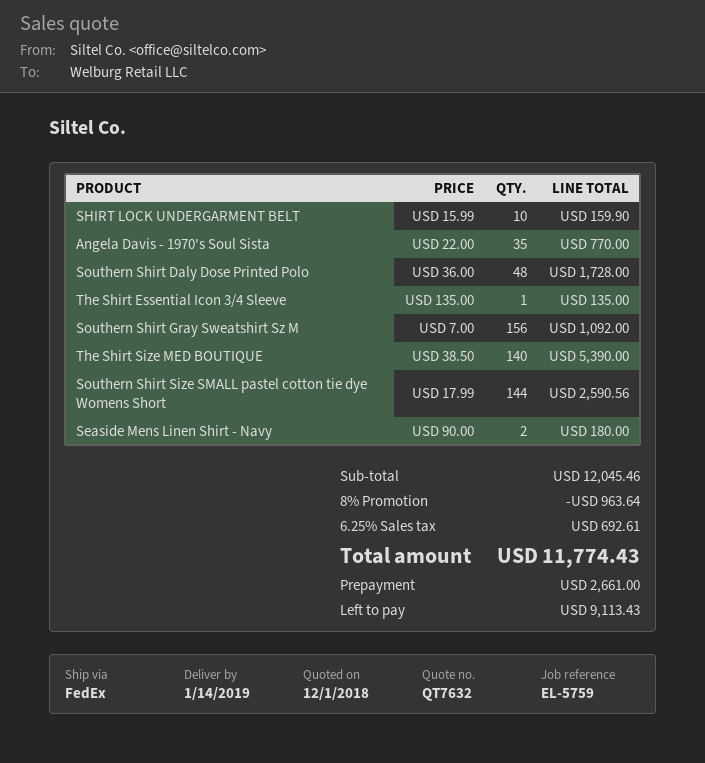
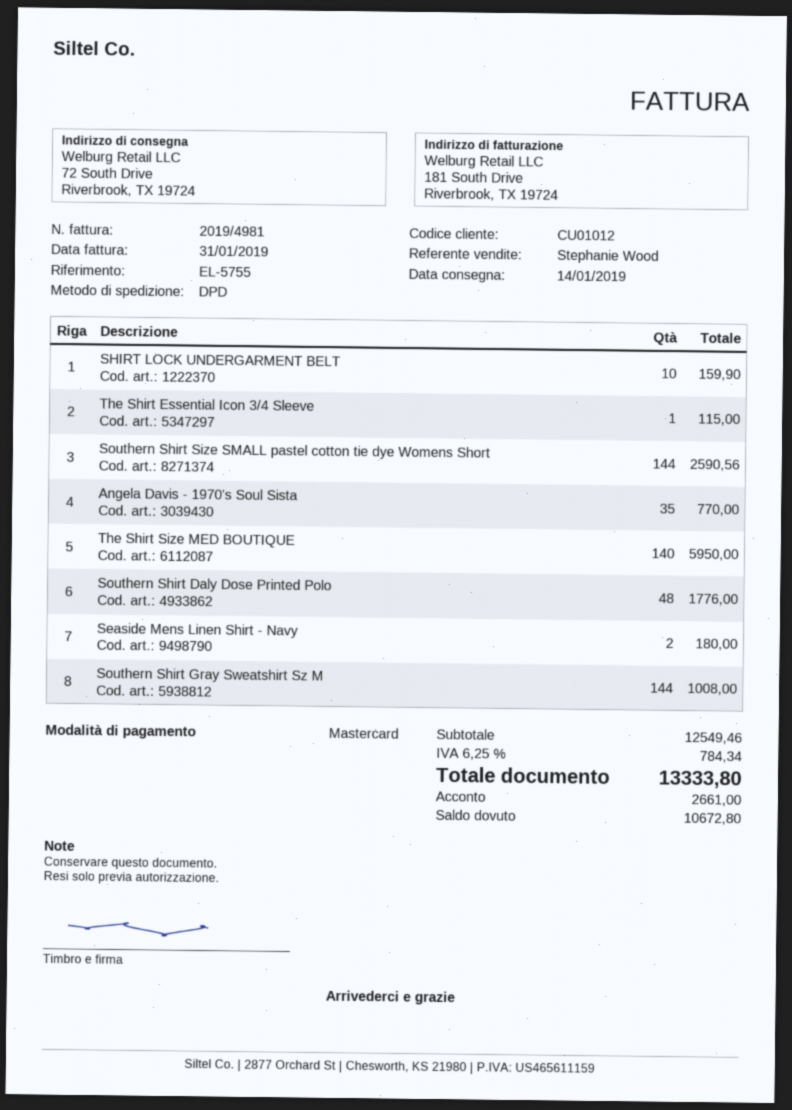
reference: EL-5759 -> EL-5755
shipping method: FedEx -> DPD
Southern Shirt Daly Dose Printed Polo: 48 for 1728.00 -> 48 for 1776.00
The Shirt Essential Icon 3/4 Sleeve: 1 for 135.00 -> 1 for 115.00
Southern Shirt Gray Sweatshirt Sz M: 156 for 1092.00 -> 144 for 1008.00
The Shirt Size MED BOUTIQUE: 140 for 5390.00 -> 140 for 5950.00
subtotal: 12045.46 -> 12549.46
discount: 8% = 963.64 -> none
tax: 6.25% = 692.61 -> 6.25% = 784.34
total: 11774.43 -> 13333.80
balance: 9113.43 -> 10672.80

